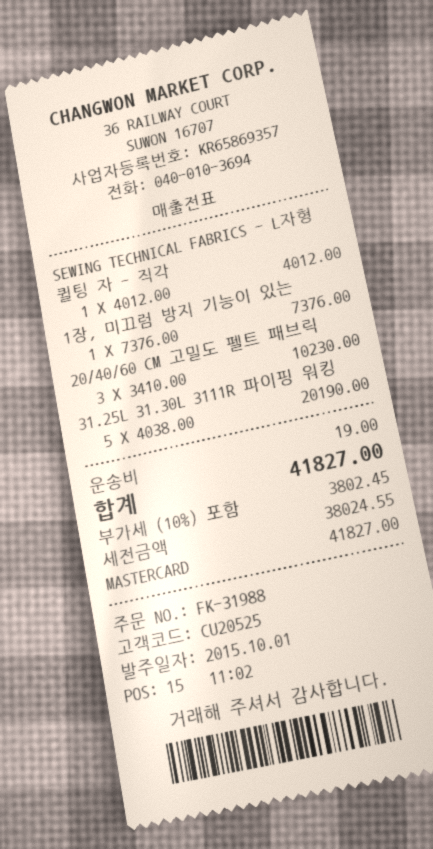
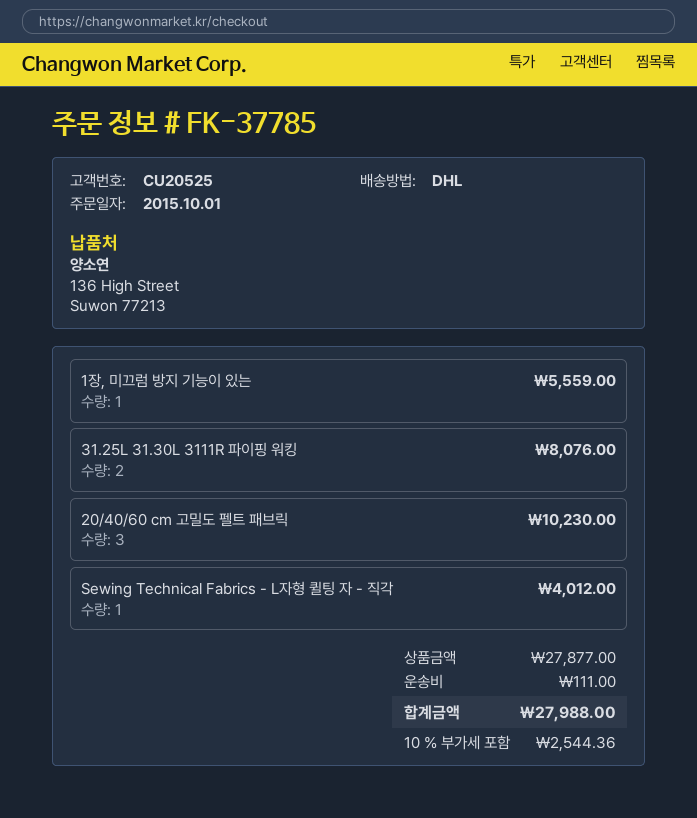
order number: FK-31988 -> FK-37785
1장, 미끄럼 방지 기능이 있는: 1 for 7376.00 -> 1 for 5559.00
31.25L 31.30L 3111R 파이핑 워킹: 5 for 20190.00 -> 2 for 8076.00
shipping: 19.00 -> 111.00
tax: 10% = 3802.45 -> 10% = 2544.36
total: 41827.00 -> 27988.00

